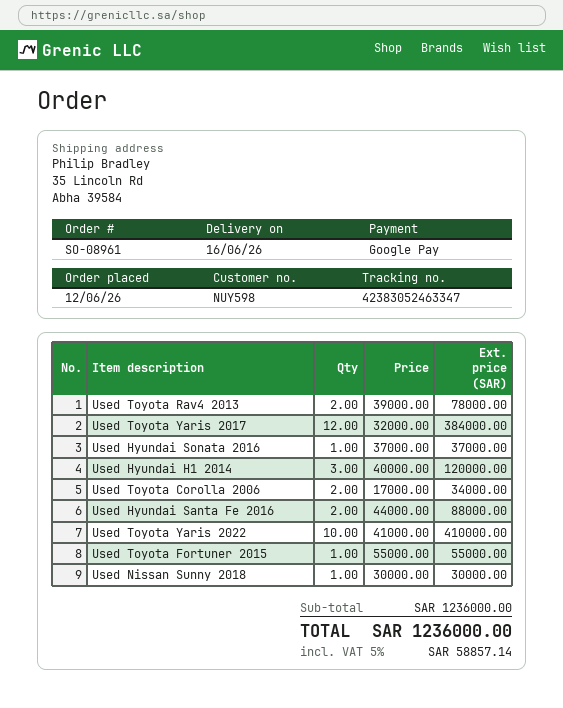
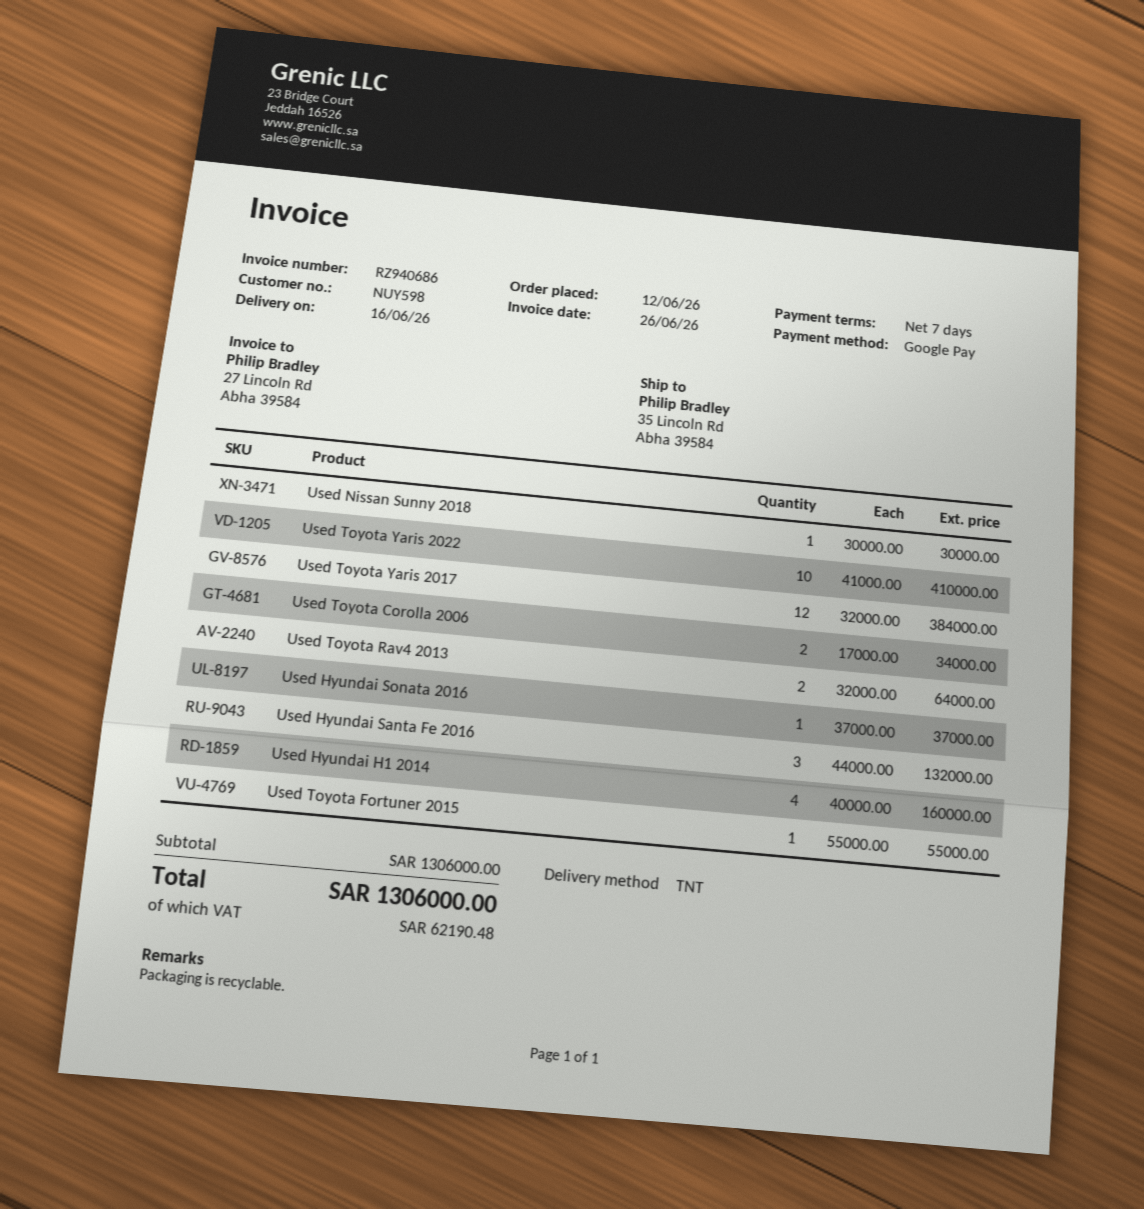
Used Toyota Rav4 2013: 2 x 39000.00 = 78000.00 -> 2 x 32000.00 = 64000.00
Used Hyundai H1 2014: 3 x 40000.00 = 120000.00 -> 4 x 40000.00 = 160000.00
Used Hyundai Santa Fe 2016: 2 x 44000.00 = 88000.00 -> 3 x 44000.00 = 132000.00
subtotal: 1236000.00 -> 1306000.00
tax: 58857.14 -> 62190.48
total: 1236000.00 -> 1306000.00

